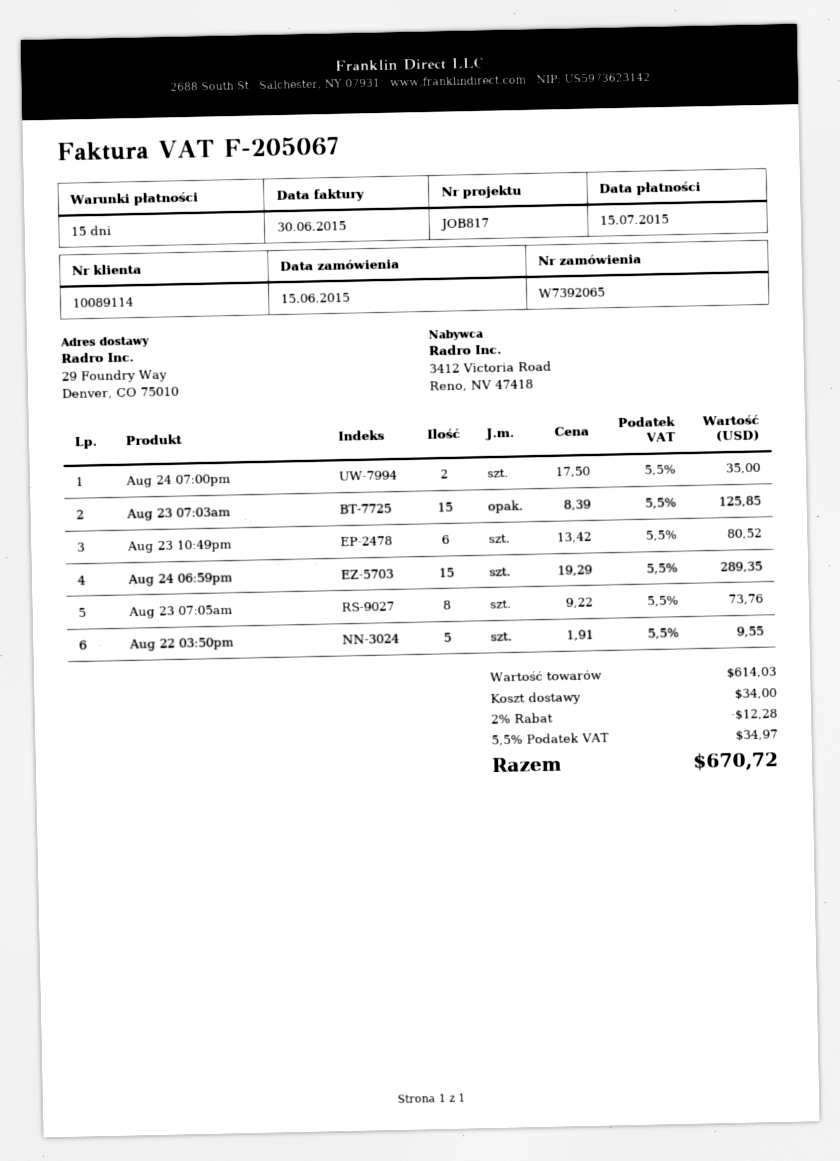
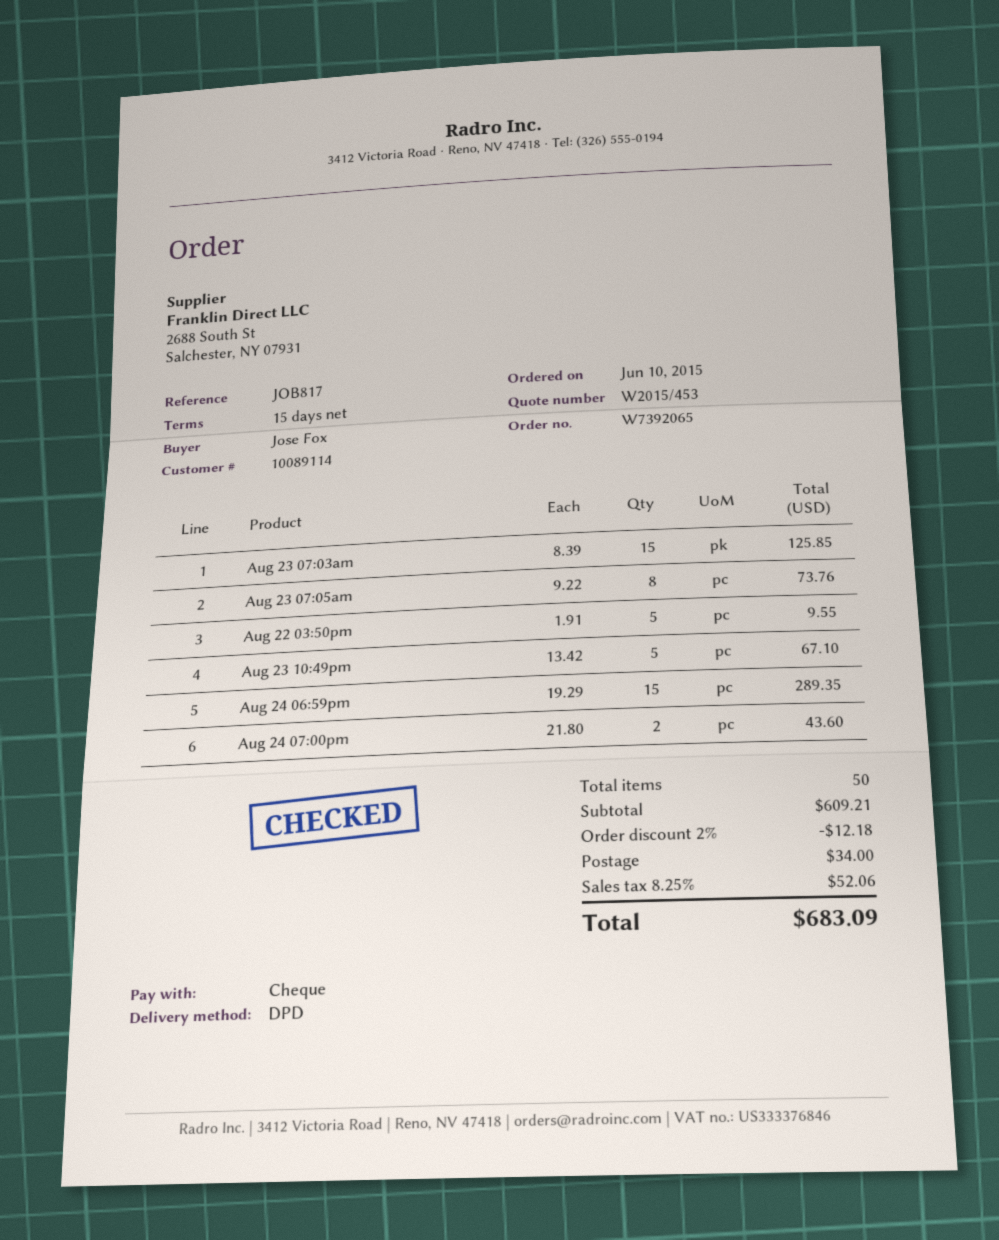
order date: 2015-06-15 -> 2015-06-10
Aug 24 07:00pm: 2 x 17.50 = 35.00 -> 2 x 21.80 = 43.60
Aug 23 10:49pm: 6 x 13.42 = 80.52 -> 5 x 13.42 = 67.10
subtotal: 614.03 -> 609.21
discount: 2% = 12.28 -> 2% = 12.18
tax: 5.5% = 34.97 -> 8.25% = 52.06
total: 670.72 -> 683.09

